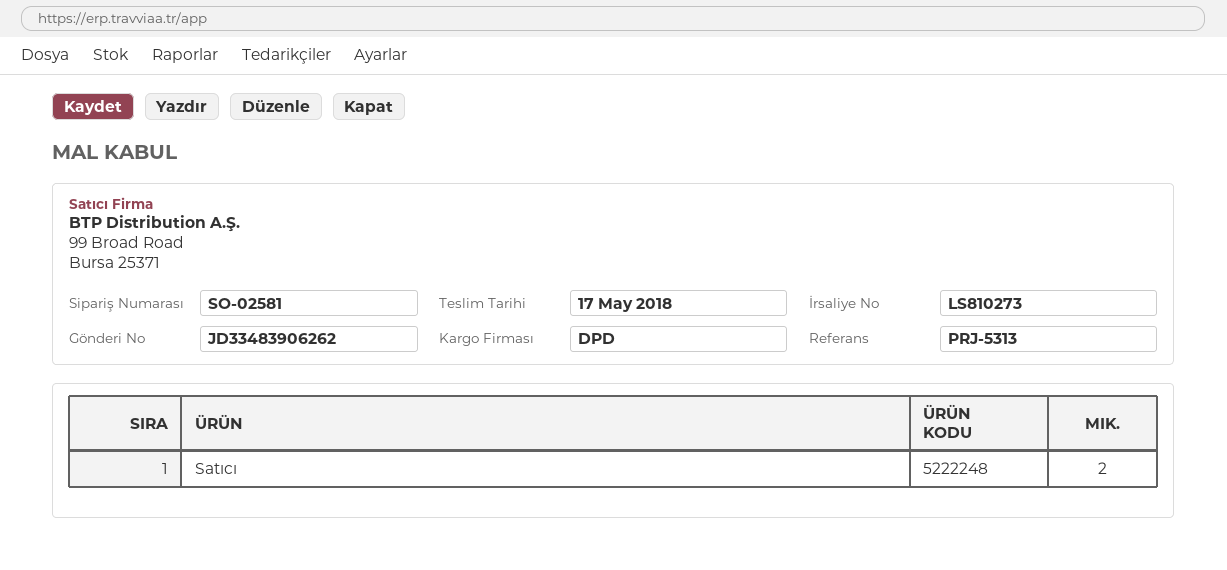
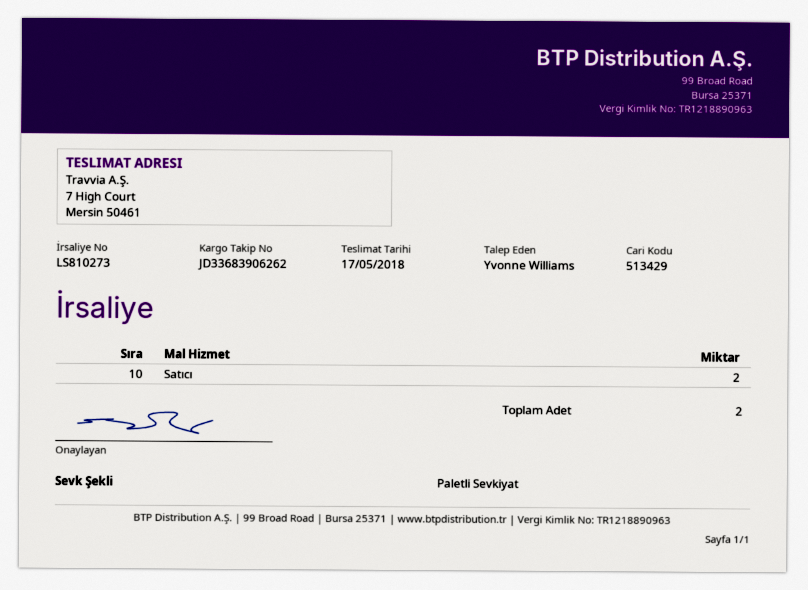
shipping method: DPD -> pallet freight
tracking number: JD33483906262 -> JD33683906262

